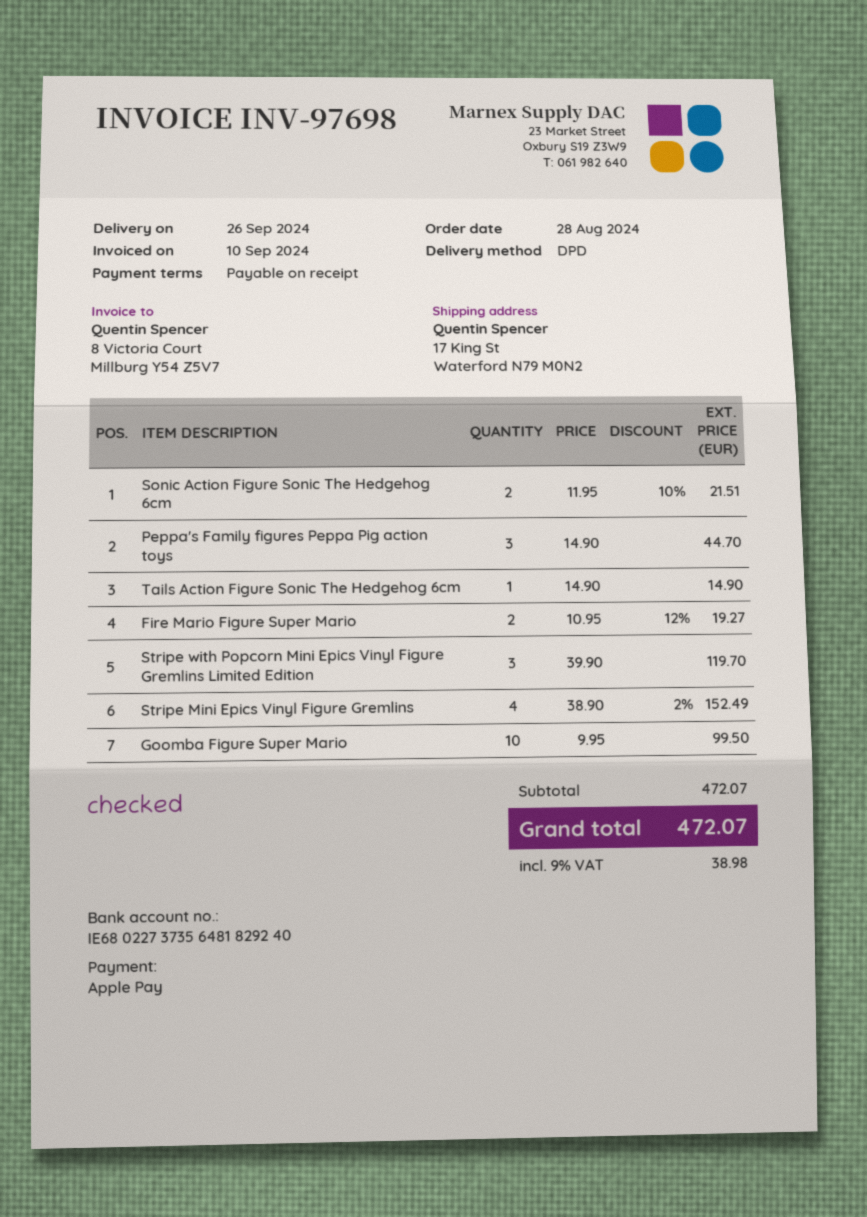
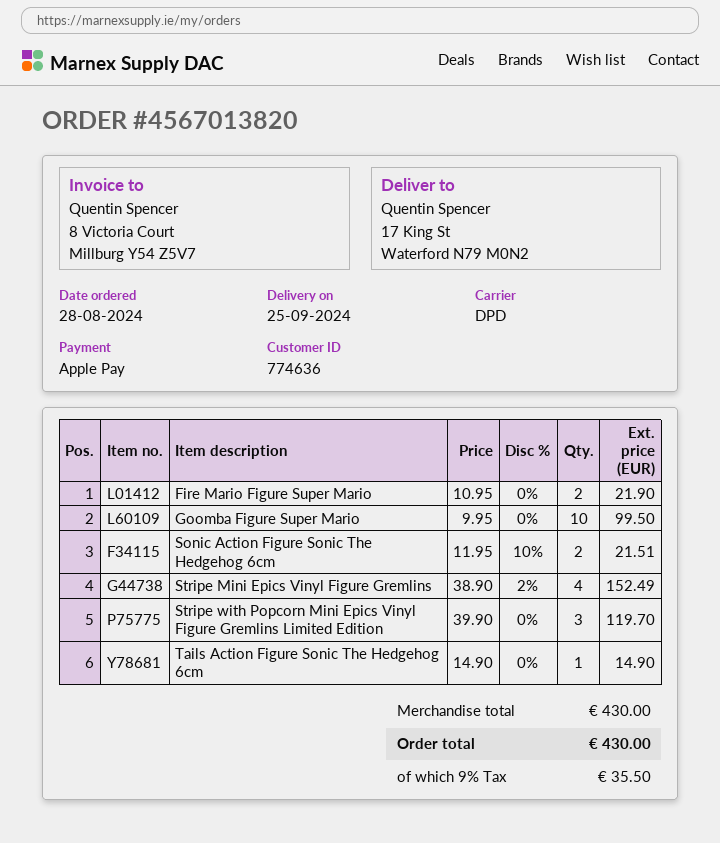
delivery date: 2024-09-26 -> 2024-09-25
Peppa's Family figures Peppa Pig action toys: 3 x 14.90 = 44.70 -> none
Fire Mario Figure Super Mario: 2 x 10.95 - 12% = 19.27 -> 2 x 10.95 = 21.90
subtotal: 472.07 -> 430.00
tax: 9% = 38.98 -> 9% = 35.50
total: 472.07 -> 430.00

